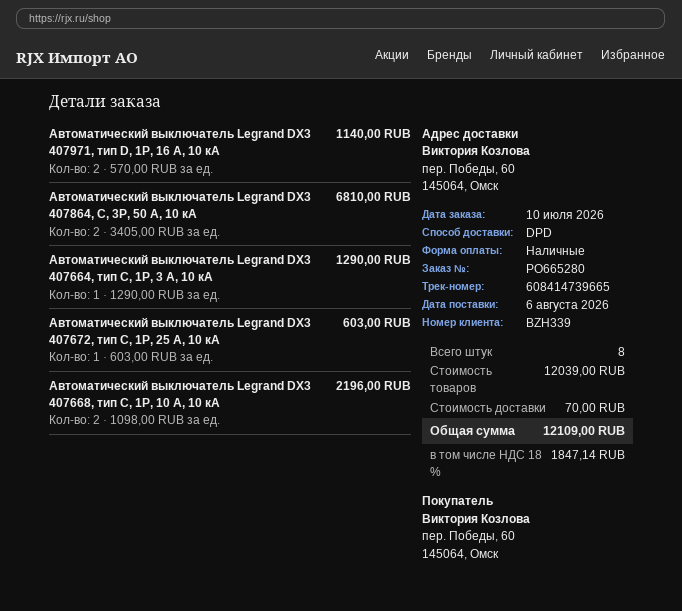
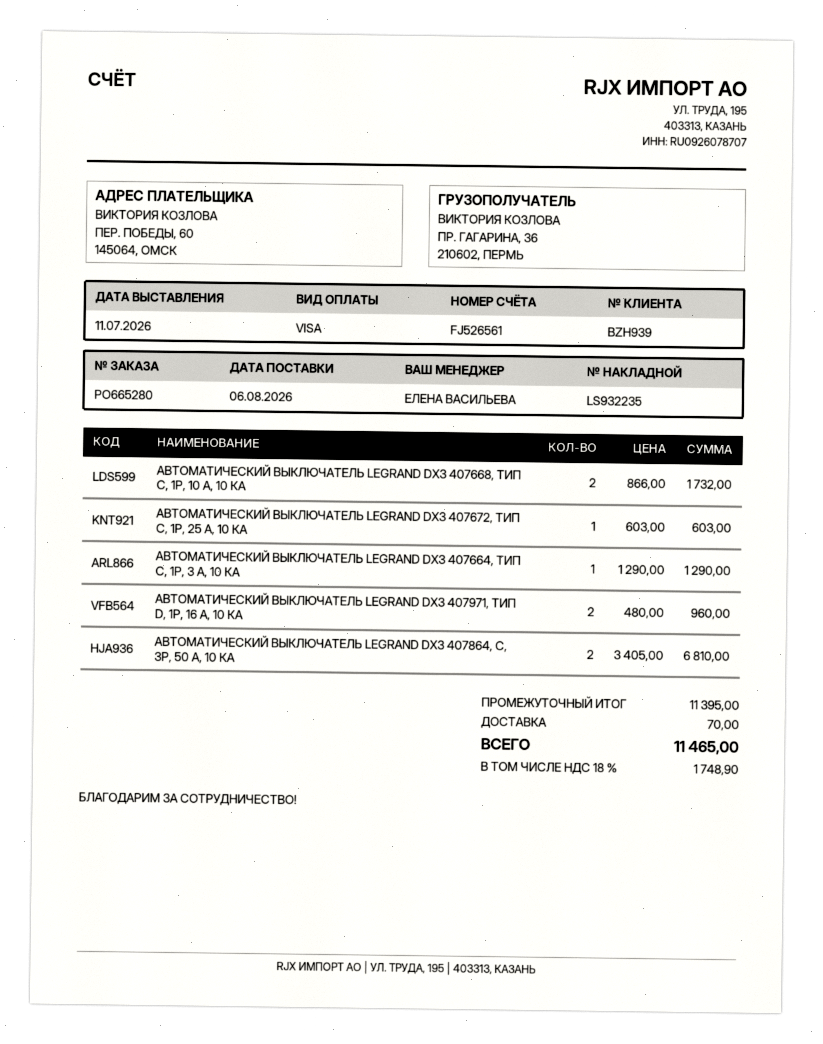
customer number: BZH339 -> BZH939
payment method: cash -> Visa
ship to: пер. Победы, 60, 145064, Омск -> ПР. ГАГАРИНА, 36, 210602, ПЕРМЬ
Автоматический выключатель Legrand DX3 407971, тип D, 1P, 16 А, 10 кА: 2 x 570.00 = 1140.00 -> 2 x 480.00 = 960.00
Автоматический выключатель Legrand DX3 407668, тип C, 1P, 10 А, 10 кА: 2 x 1098.00 = 2196.00 -> 2 x 866.00 = 1732.00
subtotal: 12039.00 -> 11395.00
tax: 18% = 1847.14 -> 18% = 1748.90
total: 12109.00 -> 11465.00

